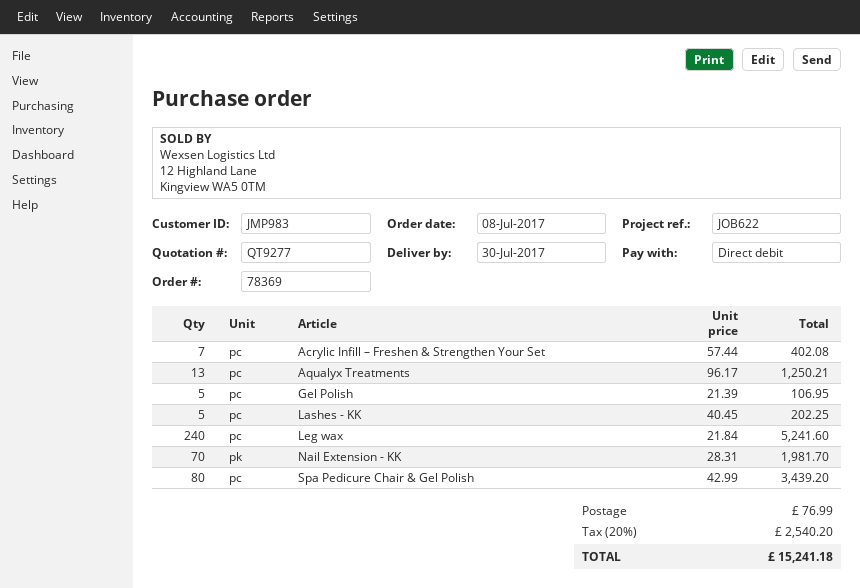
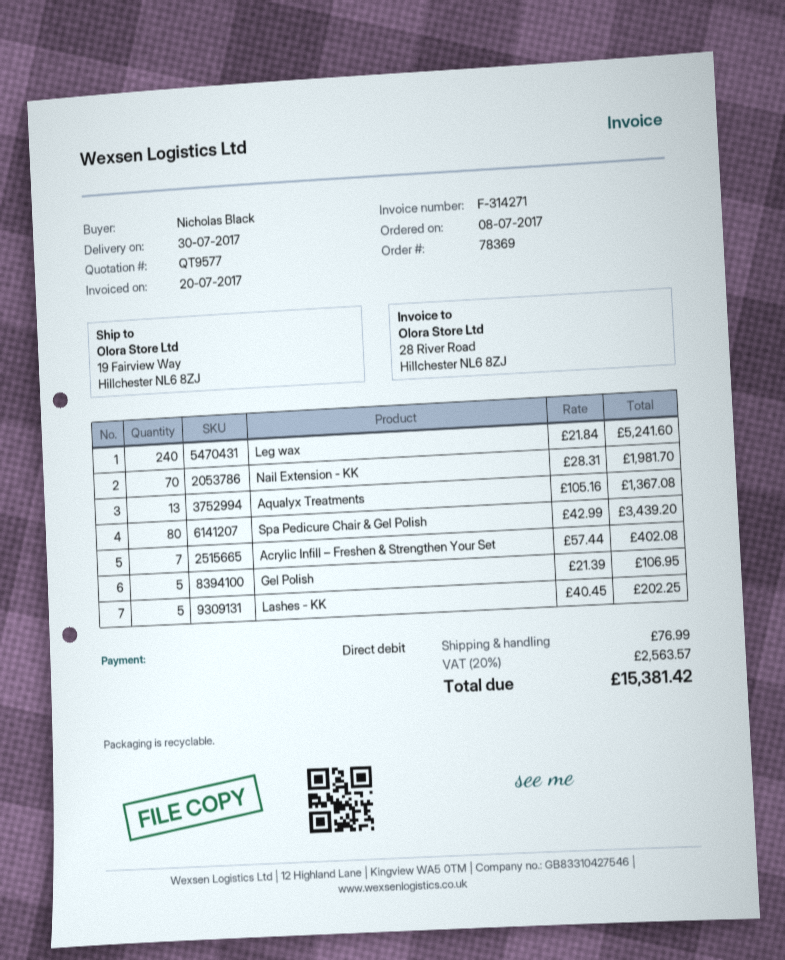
quote number: QT9277 -> QT9577
Aqualyx Treatments: 13 x 96.17 = 1250.21 -> 13 x 105.16 = 1367.08
tax: 20% = 2540.20 -> 20% = 2563.57
total: 15241.18 -> 15381.42

